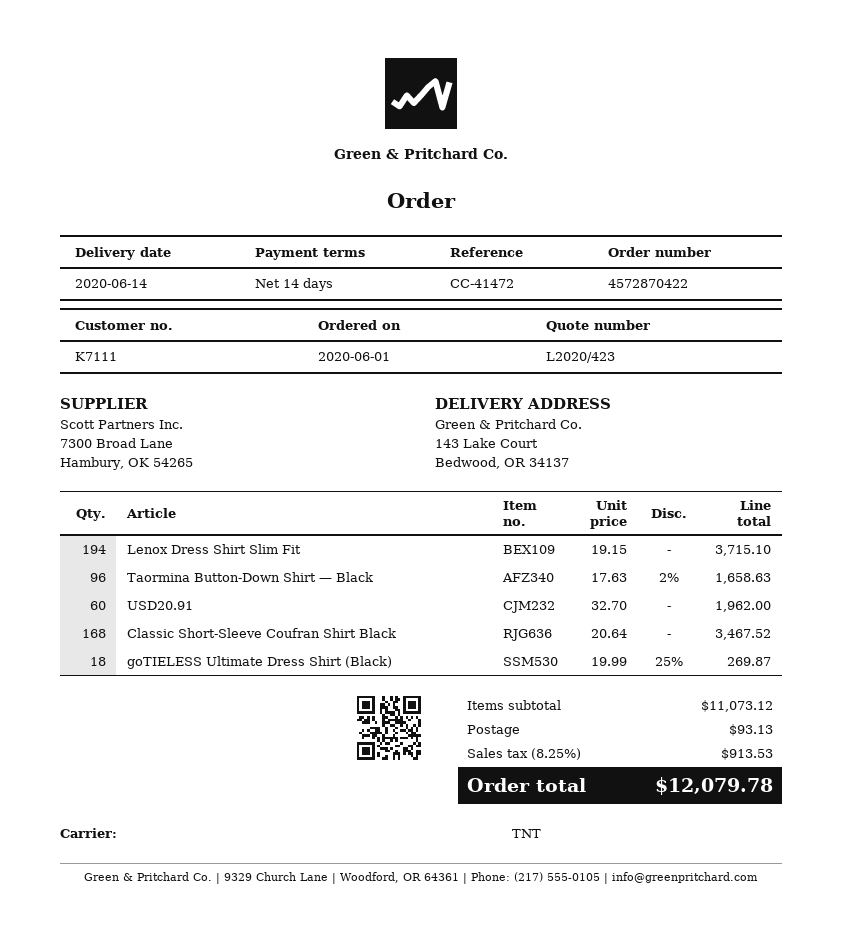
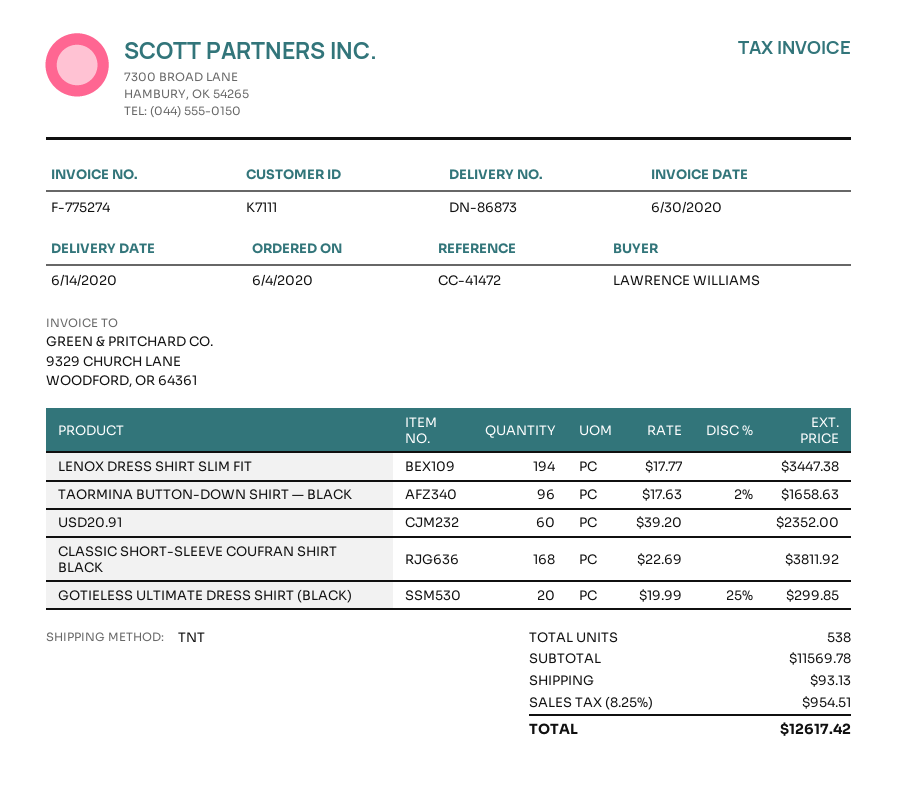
order date: 2020-06-01 -> 2020-06-04
Lenox Dress Shirt Slim Fit: 194 x 19.15 = 3715.10 -> 194 x 17.77 = 3447.38
USD20.91: 60 x 32.70 = 1962.00 -> 60 x 39.20 = 2352.00
Classic Short-Sleeve Coufran Shirt Black: 168 x 20.64 = 3467.52 -> 168 x 22.69 = 3811.92
goTIELESS Ultimate Dress Shirt (Black): 18 x 19.99 - 25% = 269.87 -> 20 x 19.99 - 25% = 299.85
subtotal: 11073.12 -> 11569.78
tax: 8.25% = 913.53 -> 8.25% = 954.51
total: 12079.78 -> 12617.42

